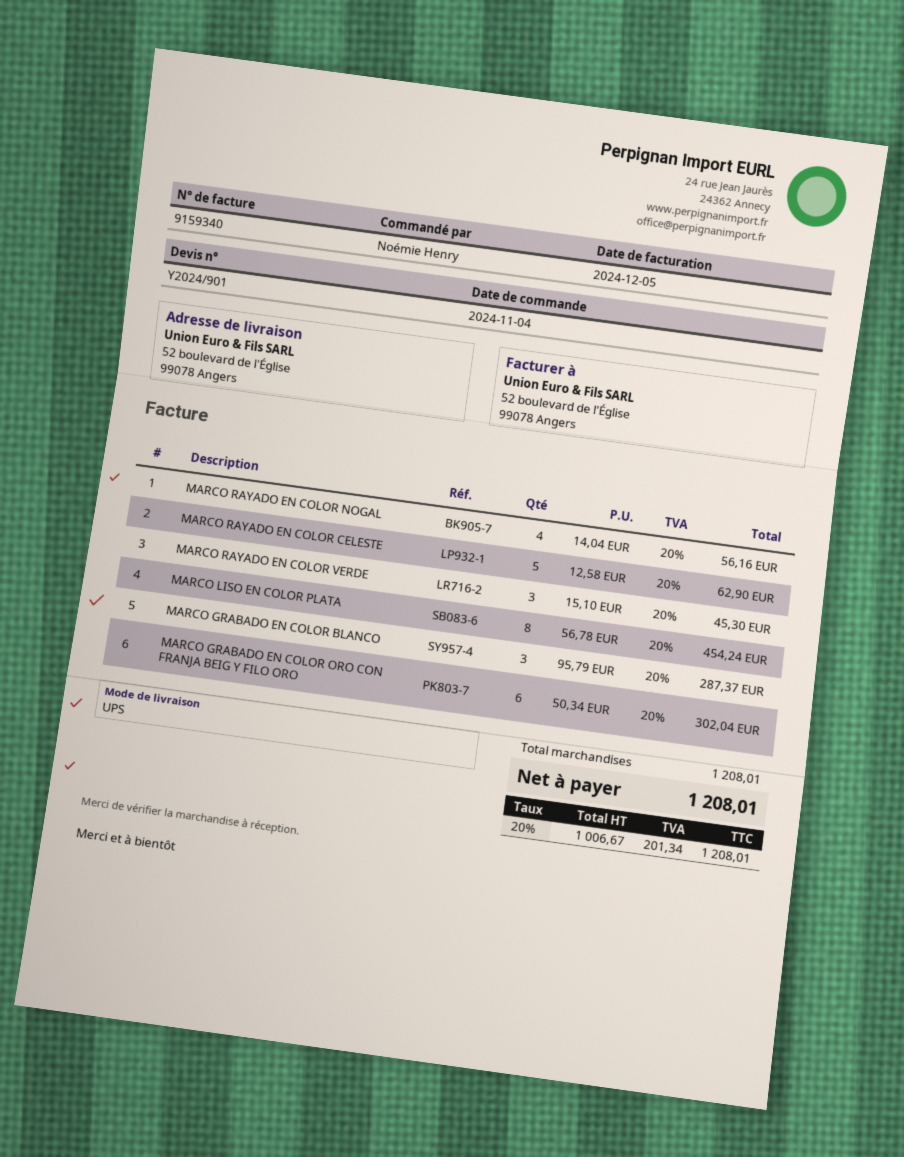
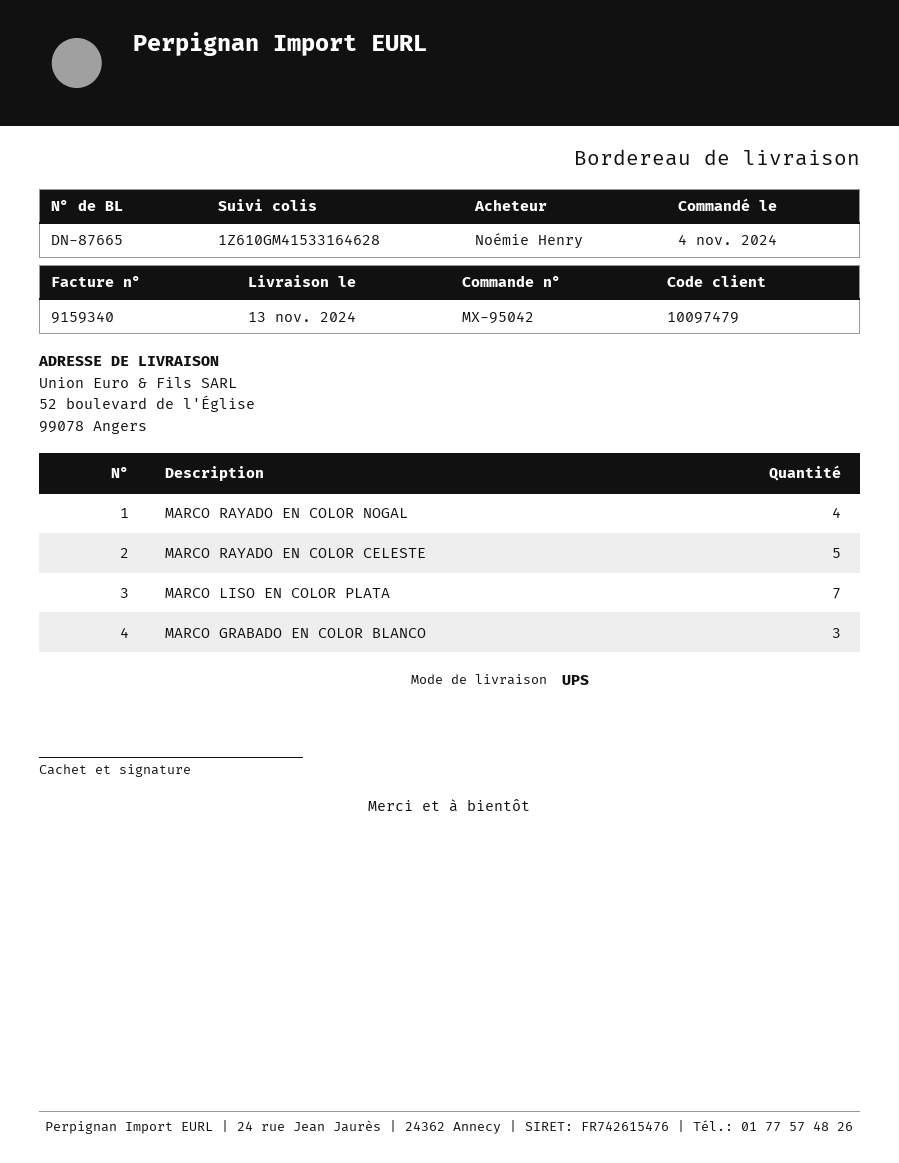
MARCO RAYADO EN COLOR VERDE: 3 -> none
MARCO LISO EN COLOR PLATA: 8 -> 7
MARCO GRABADO EN COLOR ORO CON FRANJA BEIG Y FILO ORO: 6 -> none

